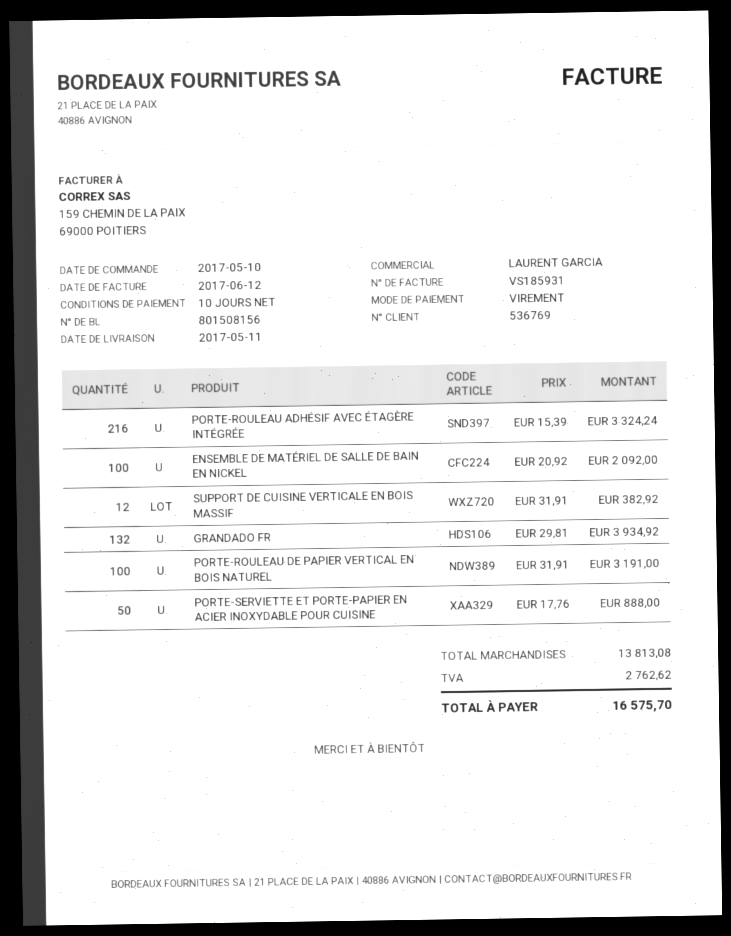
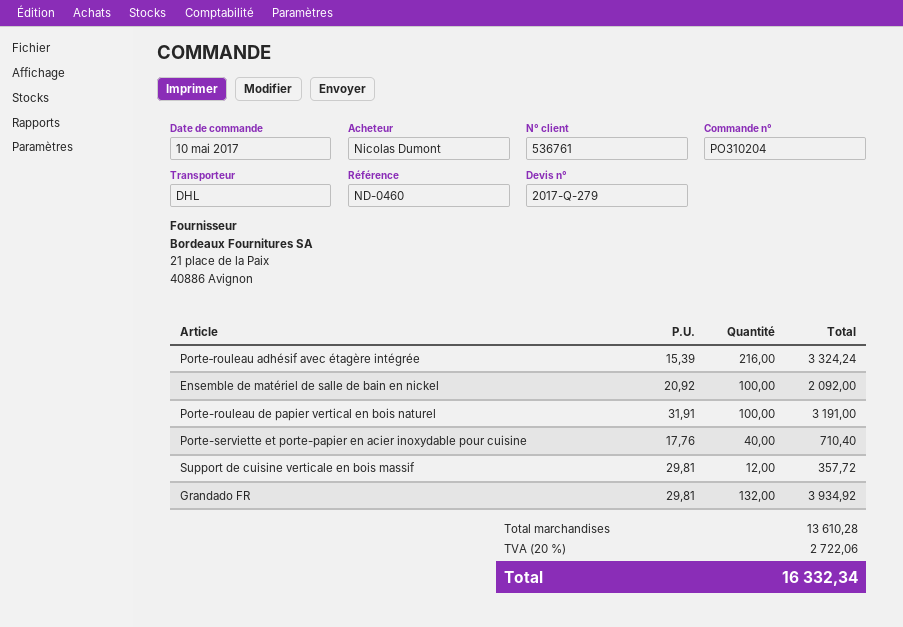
customer number: 536769 -> 536761
SUPPORT DE CUISINE VERTICALE EN BOIS MASSIF: 12 x 31.91 = 382.92 -> 12 x 29.81 = 357.72
PORTE-SERVIETTE ET PORTE-PAPIER EN ACIER INOXYDABLE POUR CUISINE: 50 x 17.76 = 888.00 -> 40 x 17.76 = 710.40
subtotal: 13813.08 -> 13610.28
tax: 2762.62 -> 2722.06
total: 16575.70 -> 16332.34

